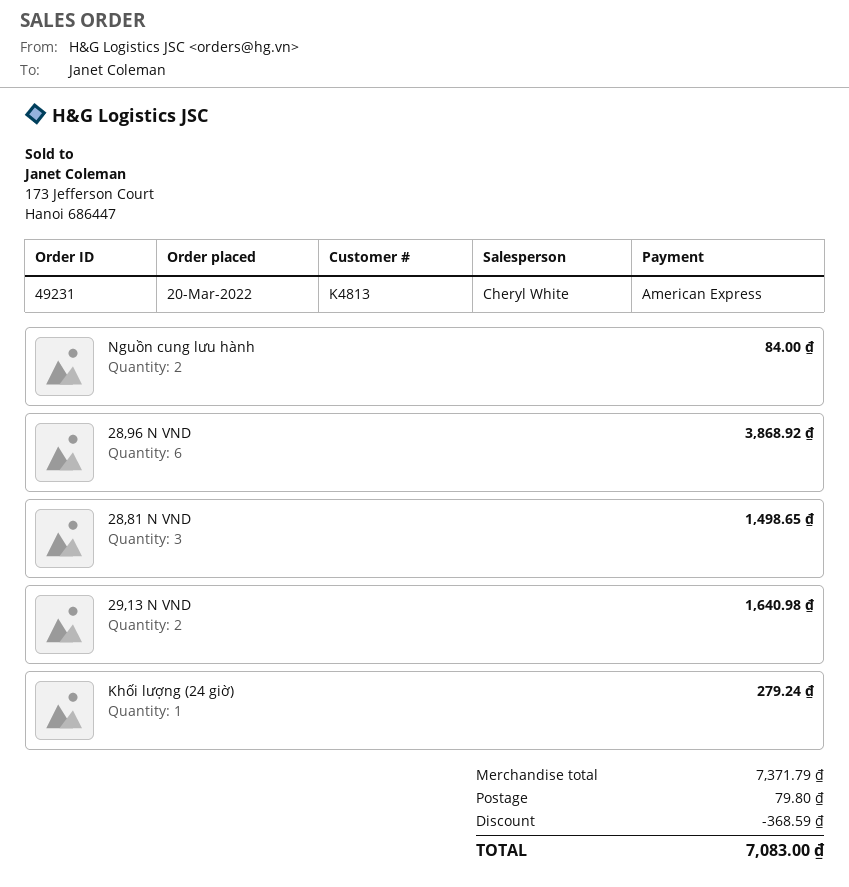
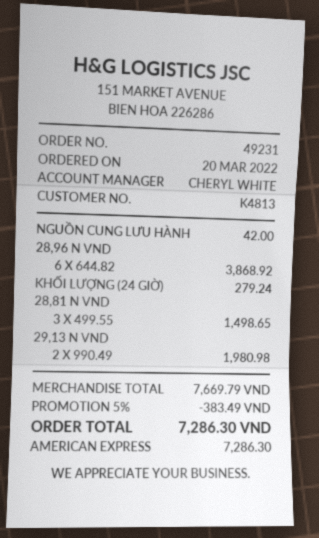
Nguồn cung lưu hành: 2 for 84.00 -> 1 for 42.00
29,13 N VND: 2 for 1640.98 -> 2 for 1980.98
subtotal: 7371.79 -> 7669.79
discount: 368.59 -> 383.49
shipping: 79.80 -> none
total: 7083.00 -> 7286.30

